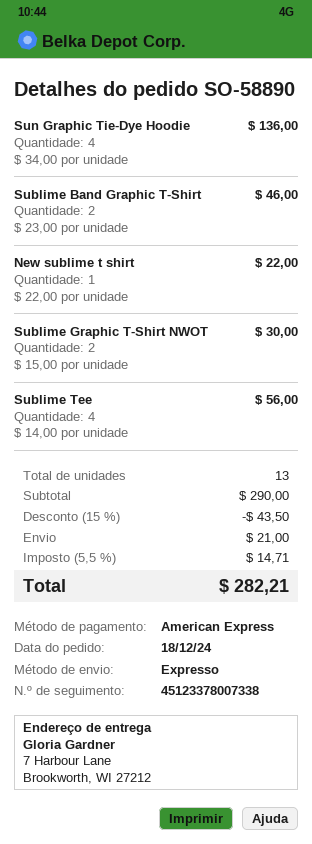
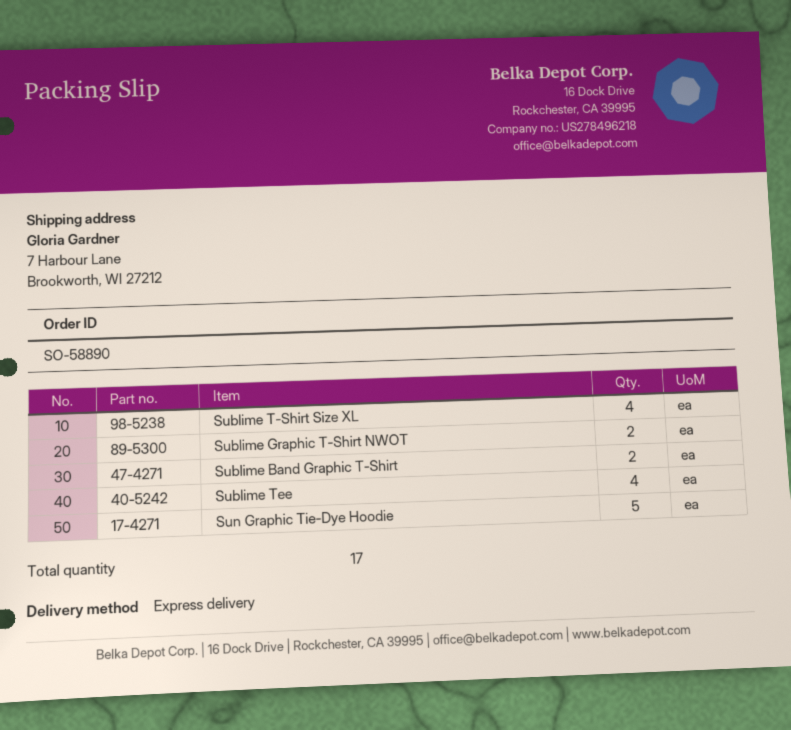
Sun Graphic Tie-Dye Hoodie: 4 -> 5
New sublime t shirt: 1 -> none
Sublime T-Shirt Size XL: none -> 4
total quantity: 13 -> 17

